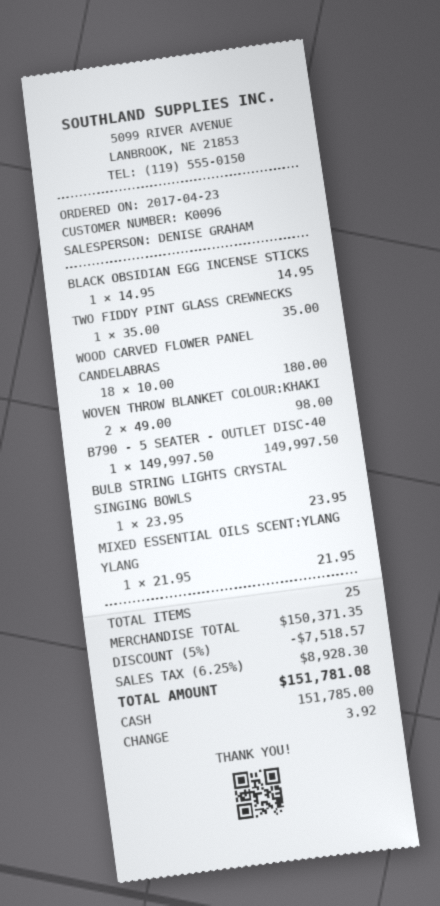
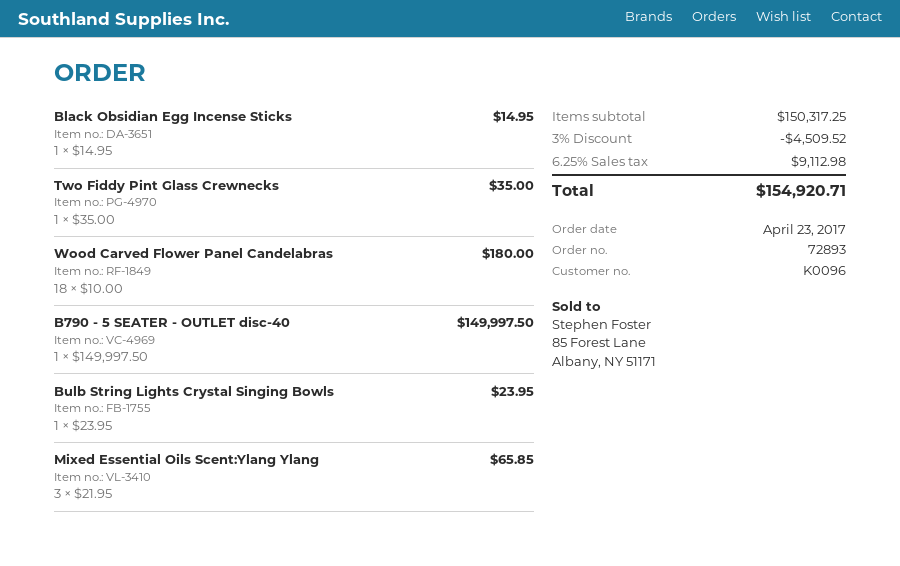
WOVEN THROW BLANKET COLOUR:KHAKI: 2 x 49.00 = 98.00 -> none
MIXED ESSENTIAL OILS SCENT:YLANG YLANG: 1 x 21.95 = 21.95 -> 3 x 21.95 = 65.85
subtotal: 150371.35 -> 150317.25
discount: 5% = 7518.57 -> 3% = 4509.52
tax: 6.25% = 8928.30 -> 6.25% = 9112.98
total: 151781.08 -> 154920.71

